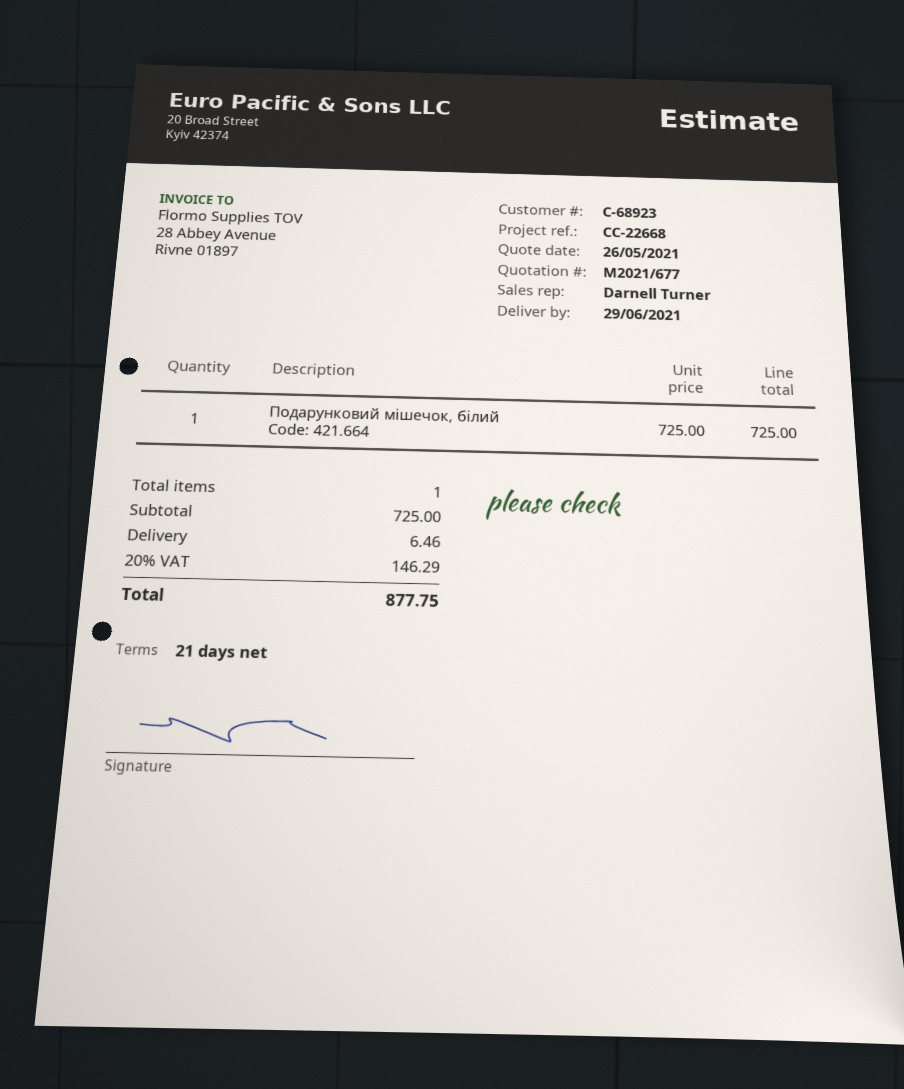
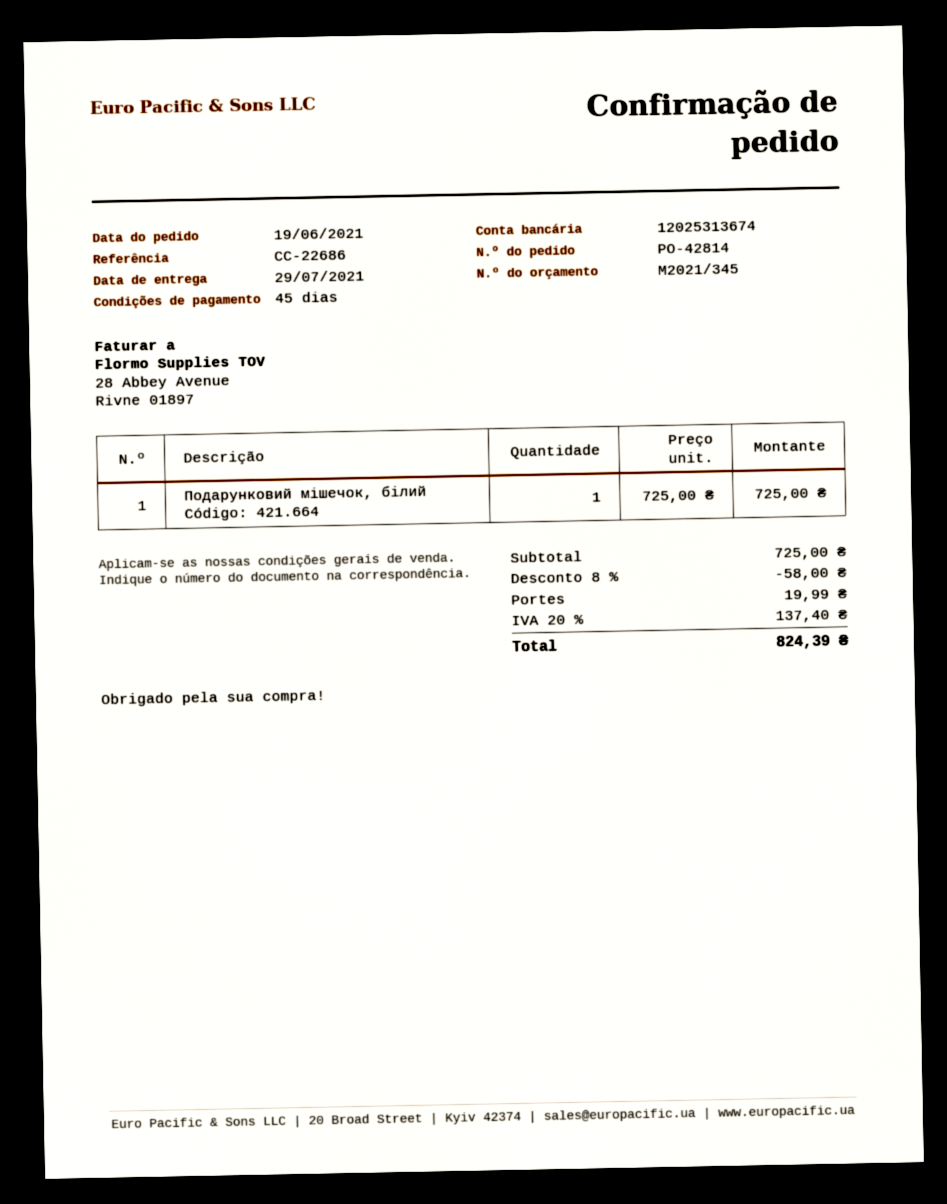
quote number: M2021/677 -> M2021/345
delivery date: 2021-06-29 -> 2021-07-29
payment terms: 21 days -> 45 days
reference: CC-22668 -> CC-22686
discount: none -> 8% = 58.00
shipping: 6.46 -> 19.99
tax: 20% = 146.29 -> 20% = 137.40
total: 877.75 -> 824.39

